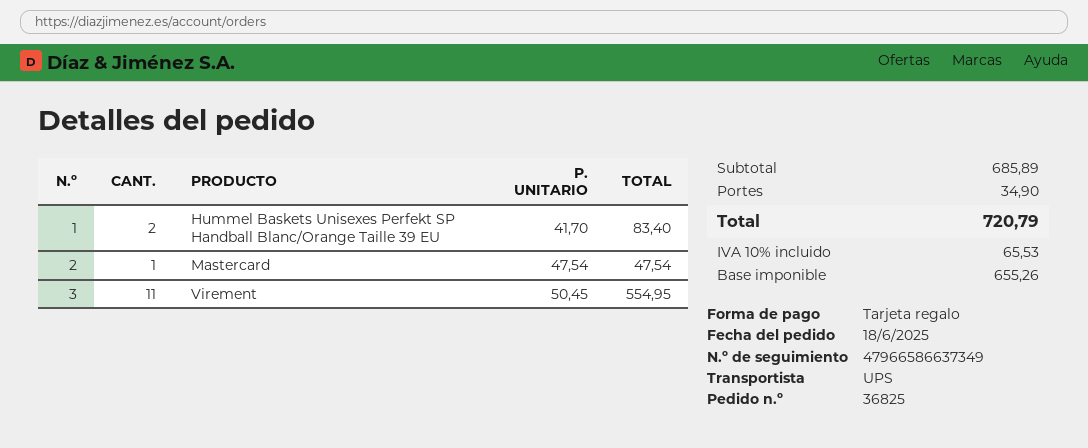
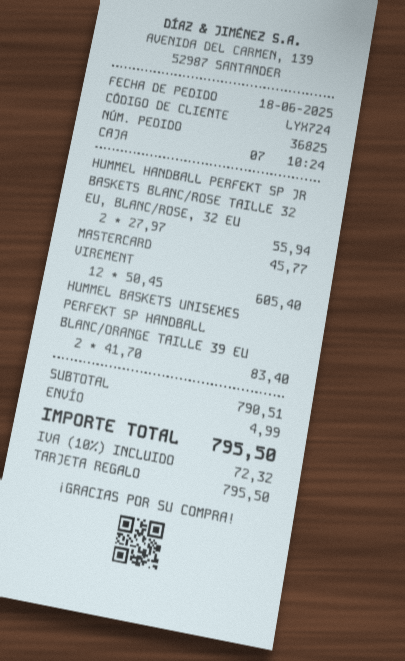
Mastercard: 1 x 47.54 = 47.54 -> 1 x 45.77 = 45.77
Virement: 11 x 50.45 = 554.95 -> 12 x 50.45 = 605.40
HUMMEL HANDBALL PERFEKT SP JR BASKETS BLANC/ROSE TAILLE 32 EU, BLANC/ROSE, 32 EU: none -> 2 x 27.97 = 55.94
subtotal: 685.89 -> 790.51
shipping: 34.90 -> 4.99
tax: 10% = 65.53 -> 10% = 72.32
total: 720.79 -> 795.50

